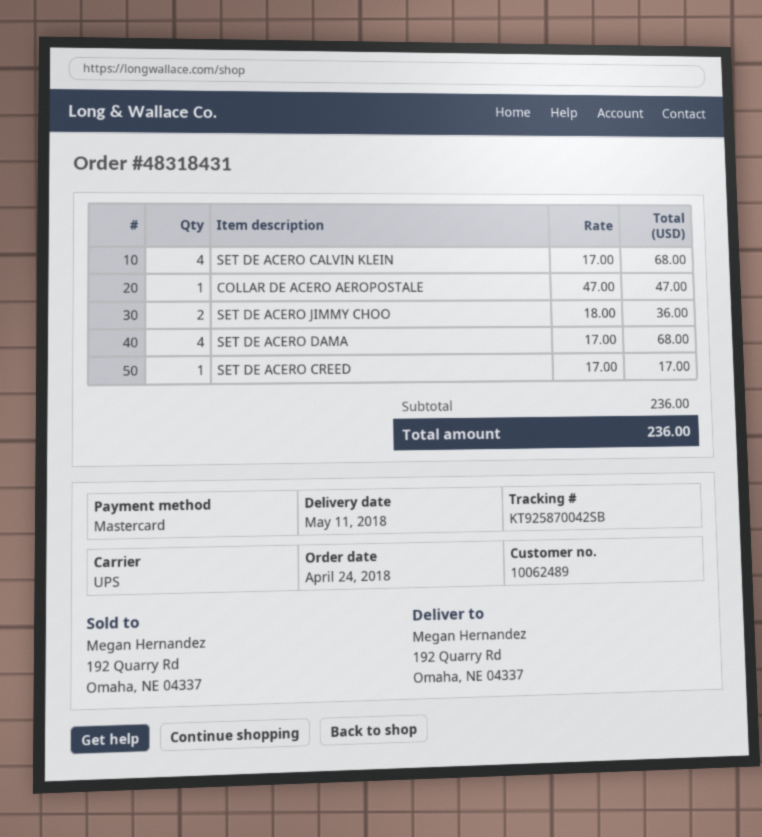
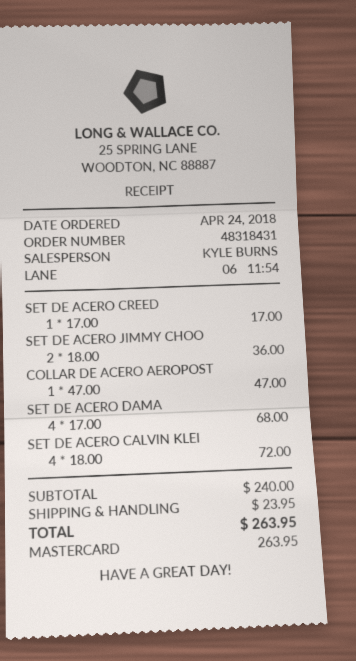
SET DE ACERO CALVIN KLEIN: 4 x 17.00 = 68.00 -> 4 x 18.00 = 72.00
subtotal: 236.00 -> 240.00
shipping: none -> 23.95
total: 236.00 -> 263.95

